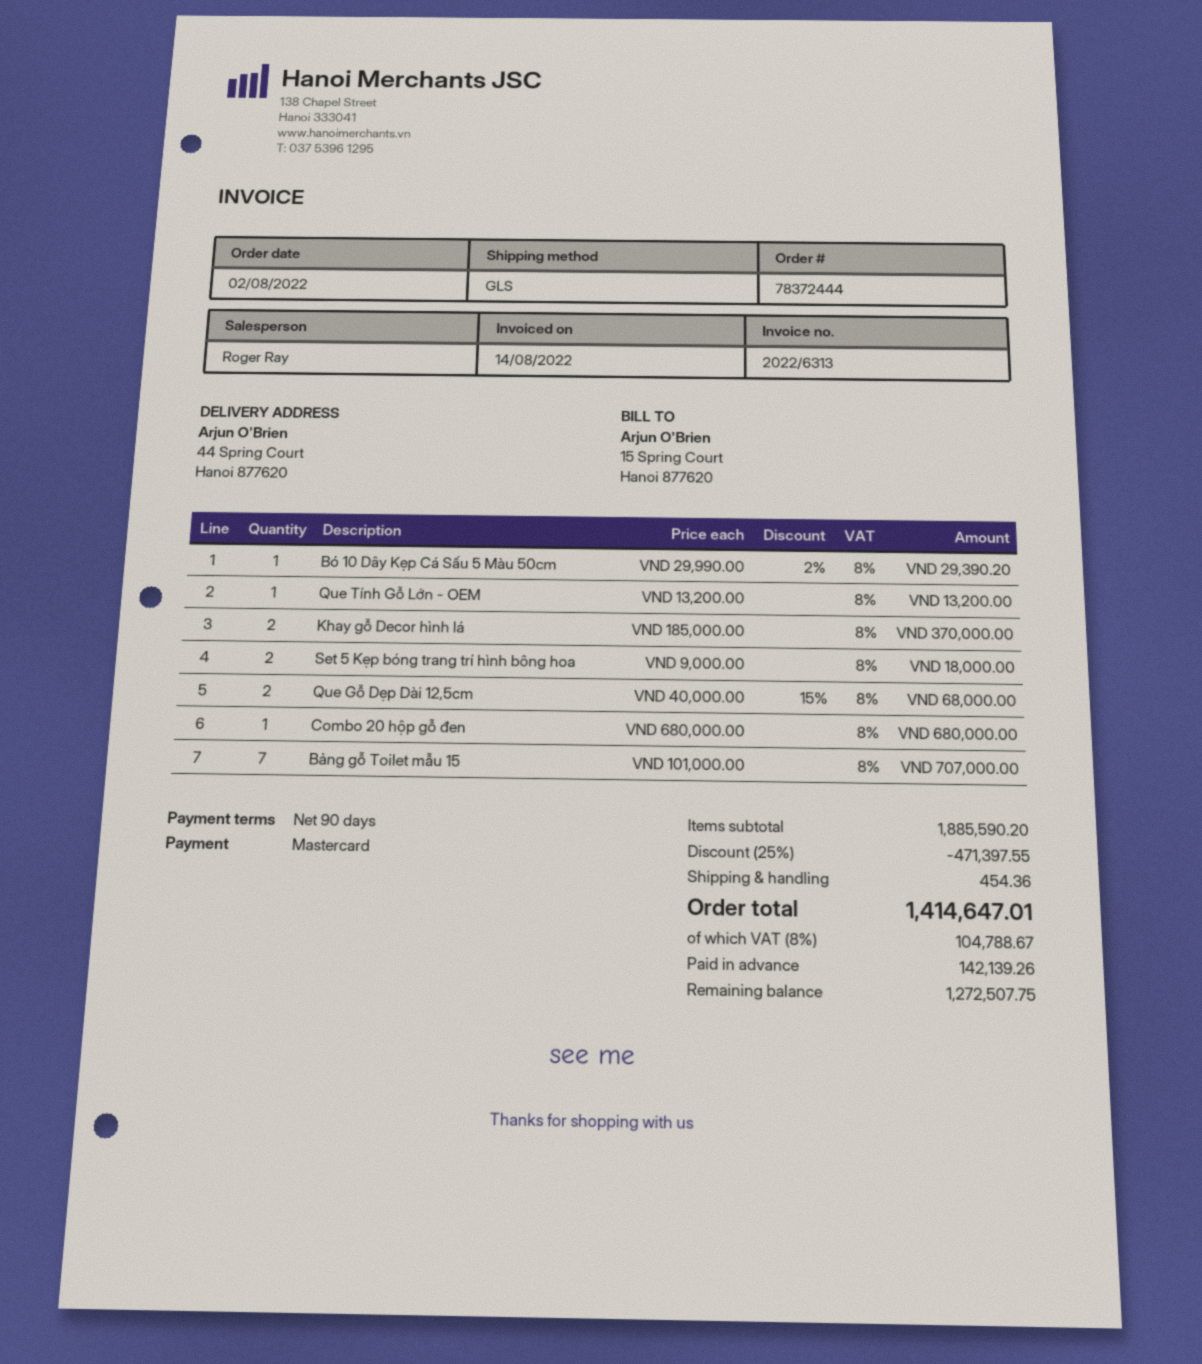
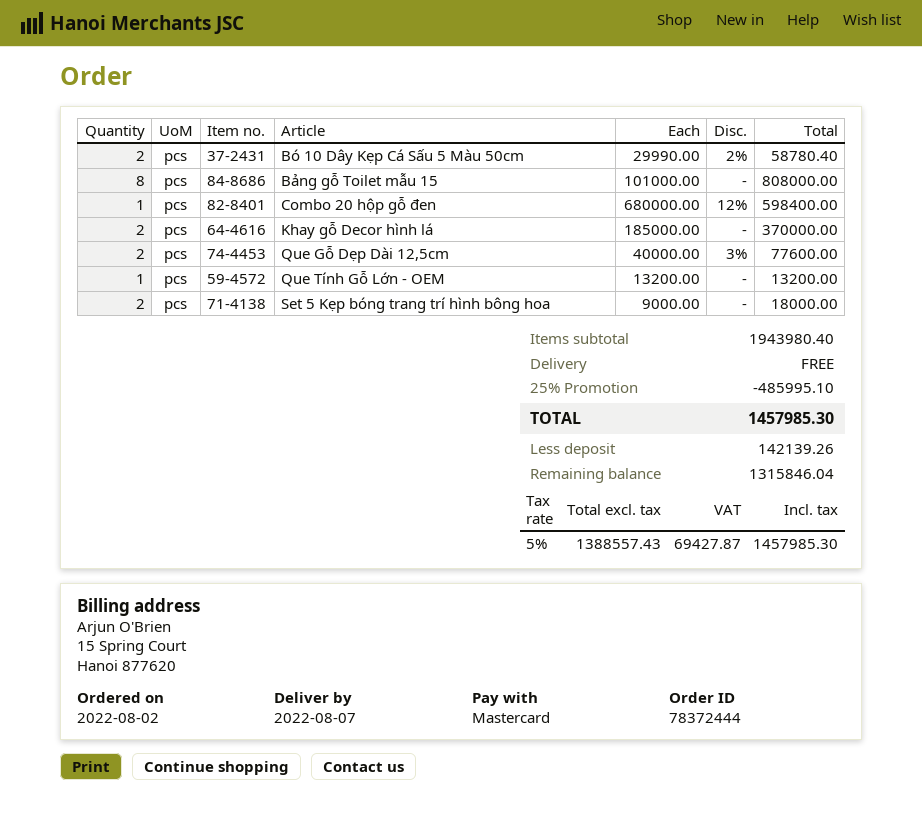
Bó 10 Dây Kẹp Cá Sấu 5 Màu 50cm: 1 x 29990.00 - 2% = 29390.20 -> 2 x 29990.00 - 2% = 58780.40
Que Gỗ Dẹp Dài 12,5cm: 2 x 40000.00 - 15% = 68000.00 -> 2 x 40000.00 - 3% = 77600.00
Combo 20 hộp gỗ đen: 1 x 680000.00 = 680000.00 -> 1 x 680000.00 - 12% = 598400.00
Bảng gỗ Toilet mẫu 15: 7 x 101000.00 = 707000.00 -> 8 x 101000.00 = 808000.00
subtotal: 1885590.20 -> 1943980.40
discount: 25% = 471397.55 -> 25% = 485995.10
shipping: 454.36 -> 0.00
tax: 8% = 104788.67 -> 5% = 69427.87
total: 1414647.01 -> 1457985.30
balance: 1272507.75 -> 1315846.04

